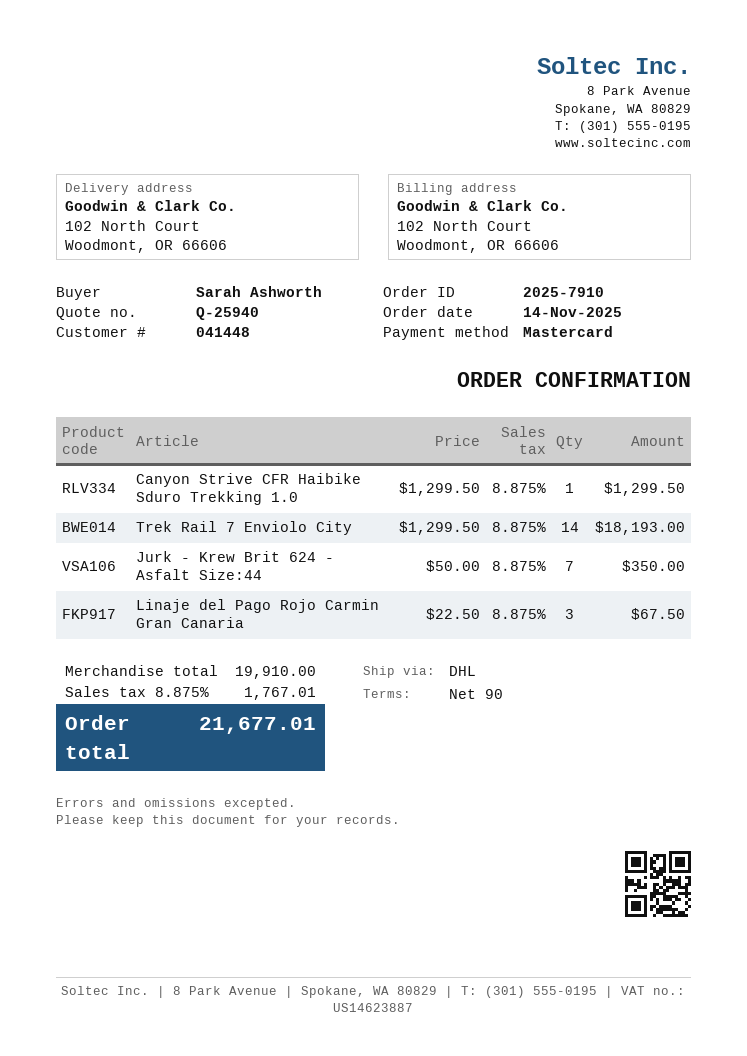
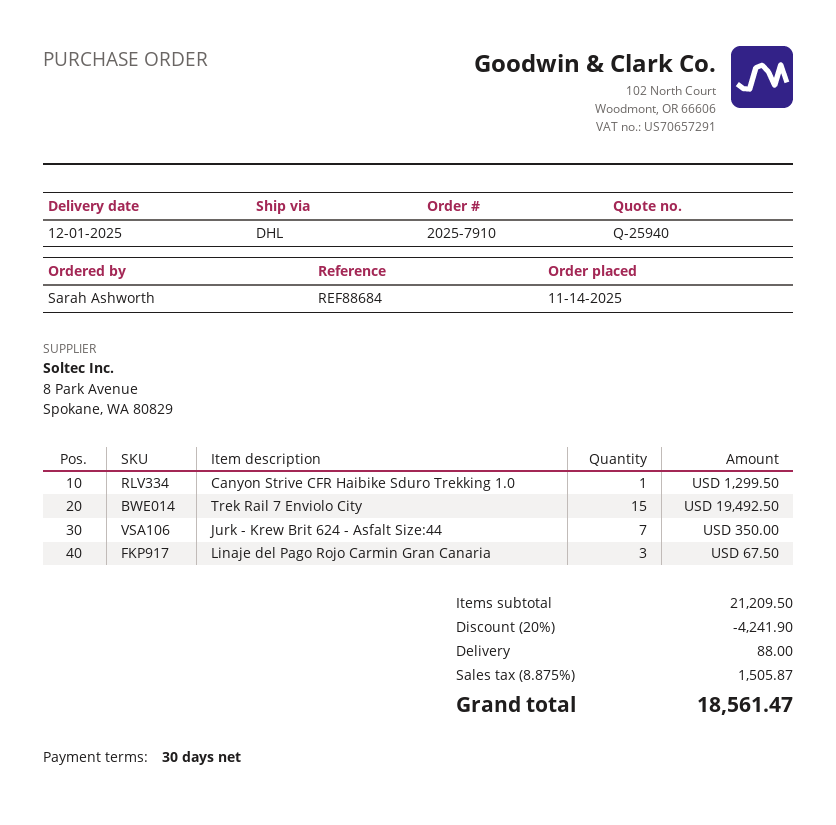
payment terms: 90 days -> 30 days
Trek Rail 7 Enviolo City: 14 for 18193.00 -> 15 for 19492.50
subtotal: 19910.00 -> 21209.50
discount: none -> 20% = 4241.90
shipping: none -> 88.00
tax: 8.875% = 1767.01 -> 8.875% = 1505.87
total: 21677.01 -> 18561.47

